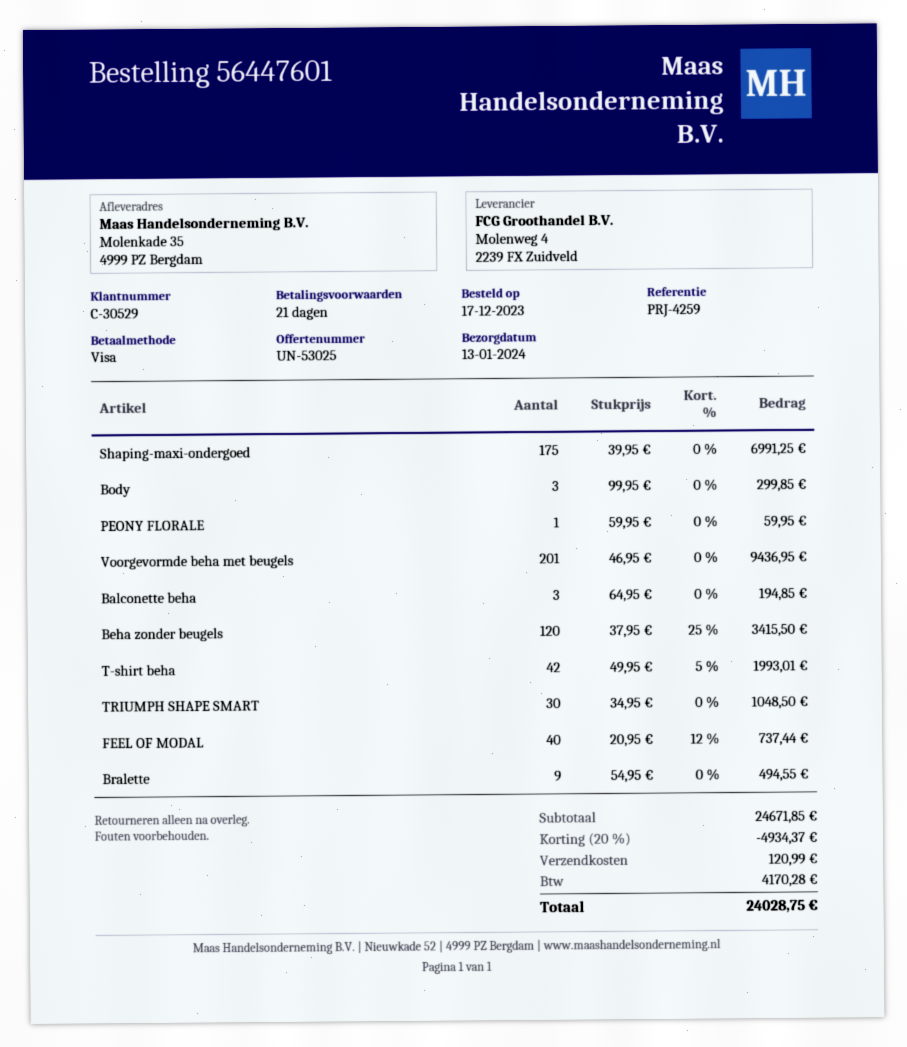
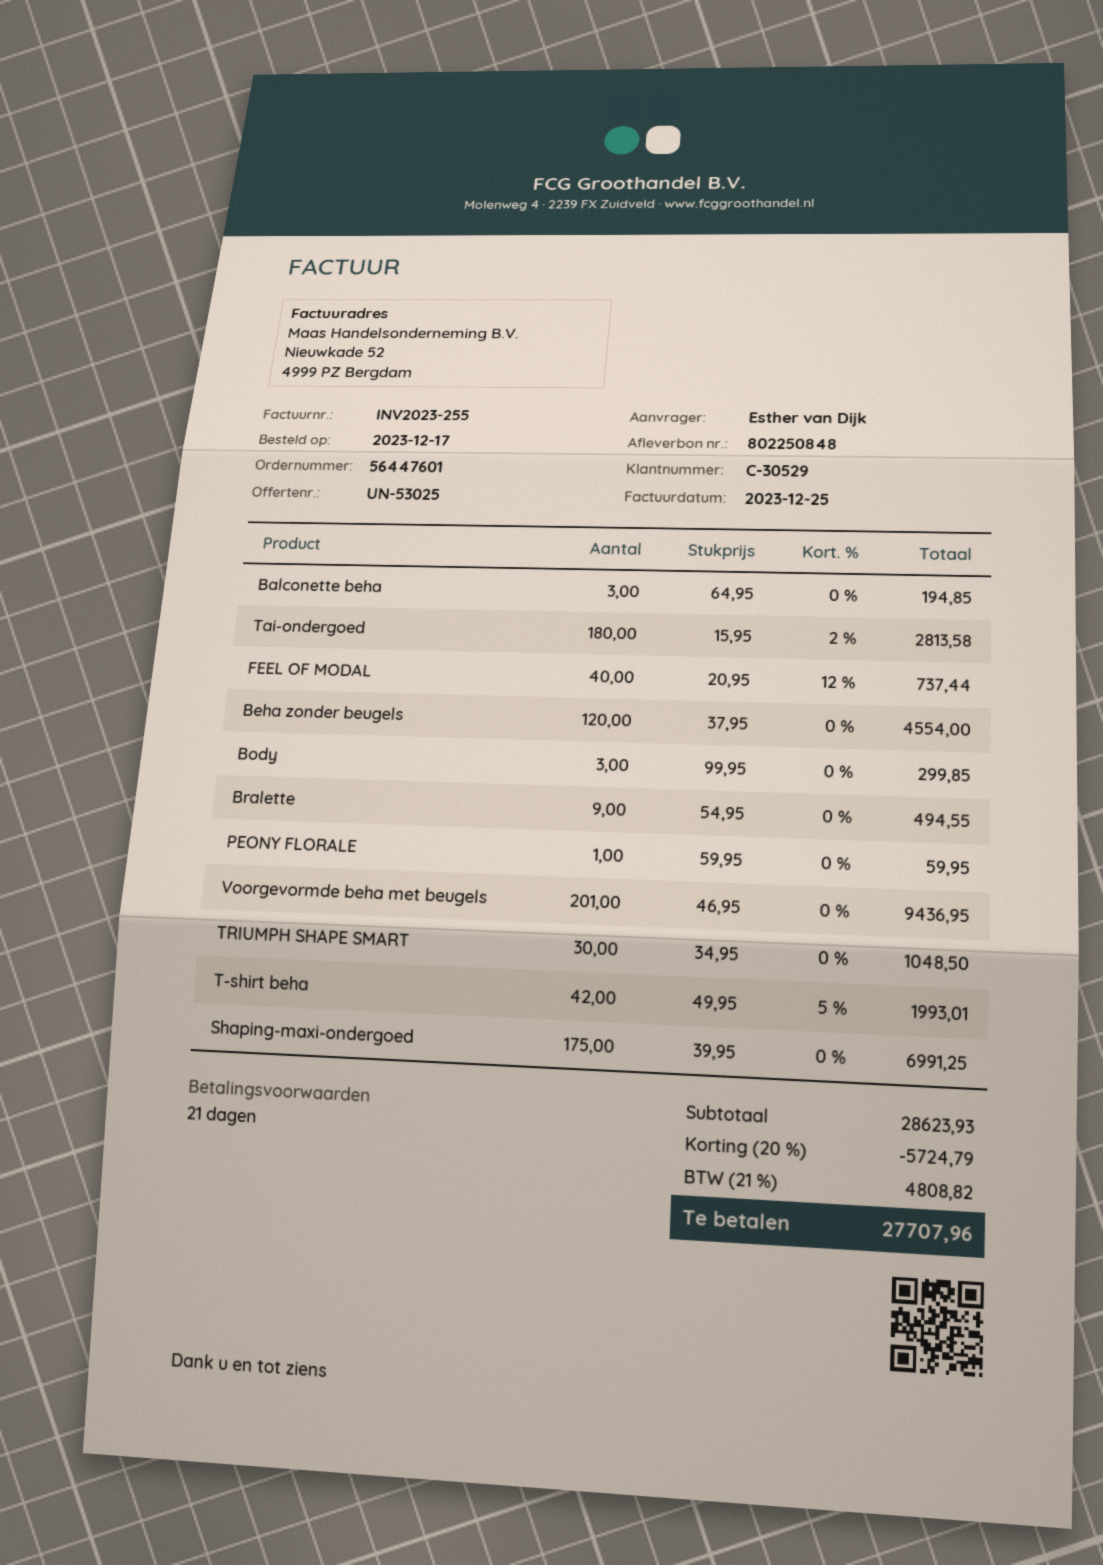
Beha zonder beugels: 120 x 37.95 - 25% = 3415.50 -> 120 x 37.95 = 4554.00
Tai-ondergoed: none -> 180 x 15.95 - 2% = 2813.58
subtotal: 24671.85 -> 28623.93
discount: 20% = 4934.37 -> 20% = 5724.79
shipping: 120.99 -> none
tax: 4170.28 -> 4808.82
total: 24028.75 -> 27707.96

